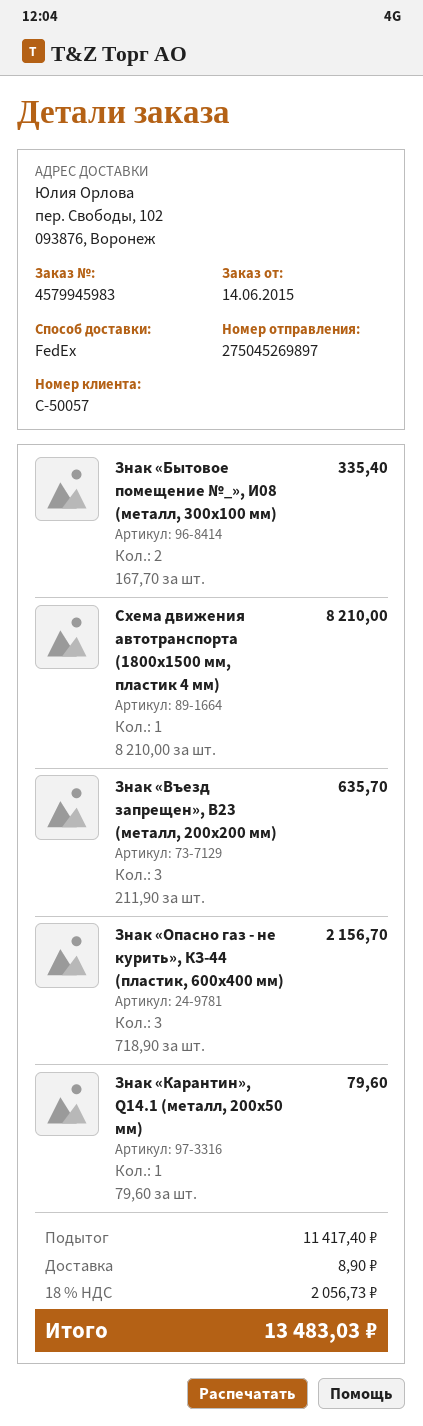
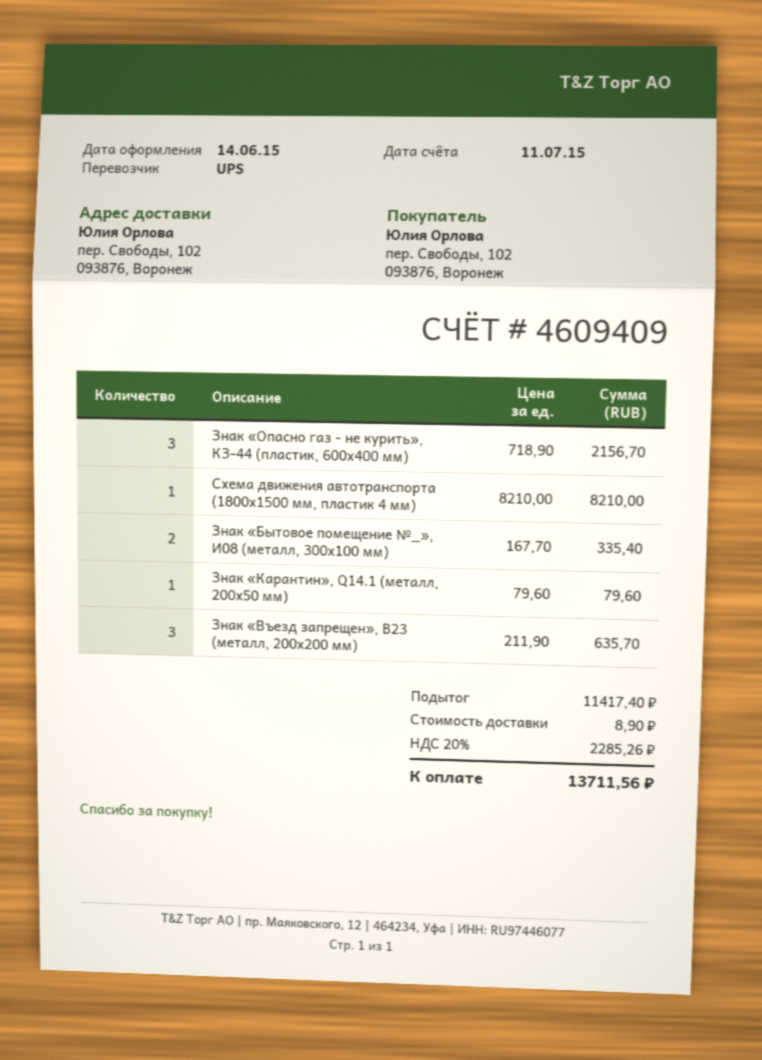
shipping method: FedEx -> UPS
tax: 18% = 2056.73 -> 20% = 2285.26
total: 13483.03 -> 13711.56

